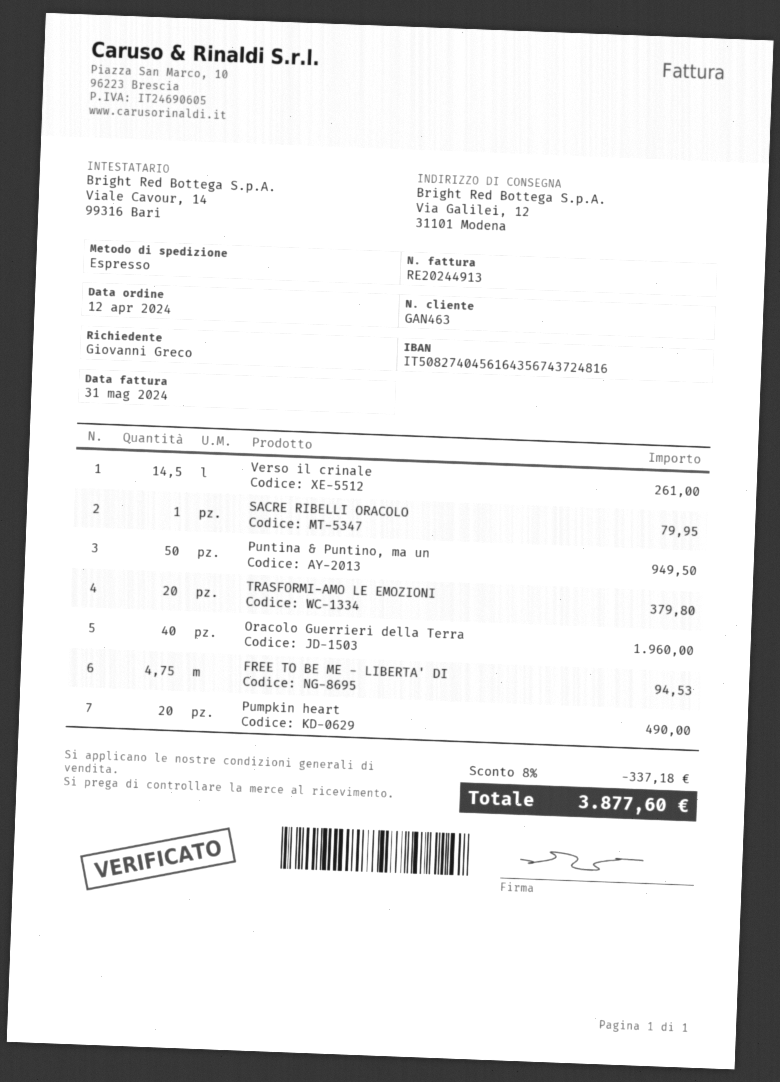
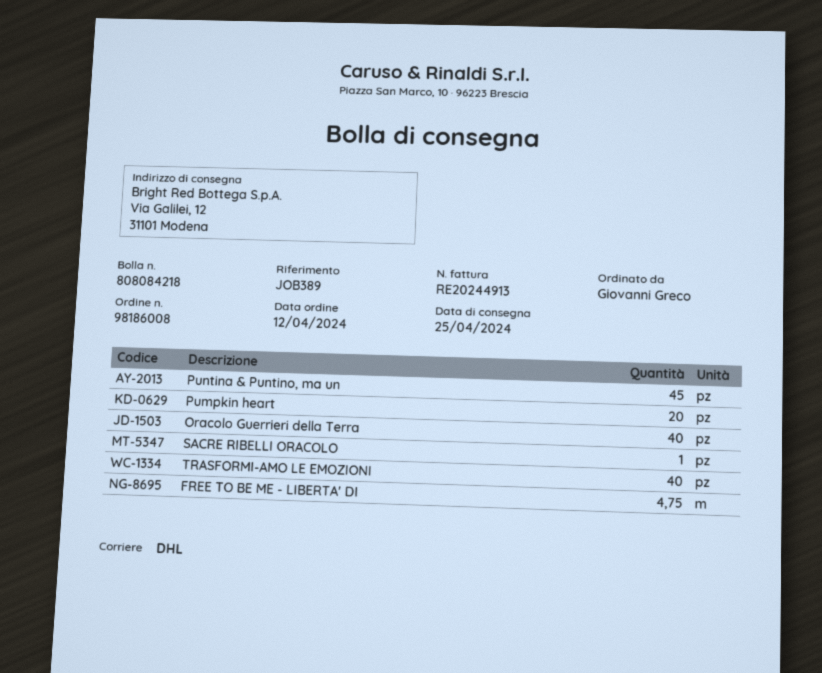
shipping method: express -> DHL
Verso il crinale: 14.5 -> none
Puntina & Puntino, ma un: 50 -> 45
TRASFORMI-AMO LE EMOZIONI: 20 -> 40

